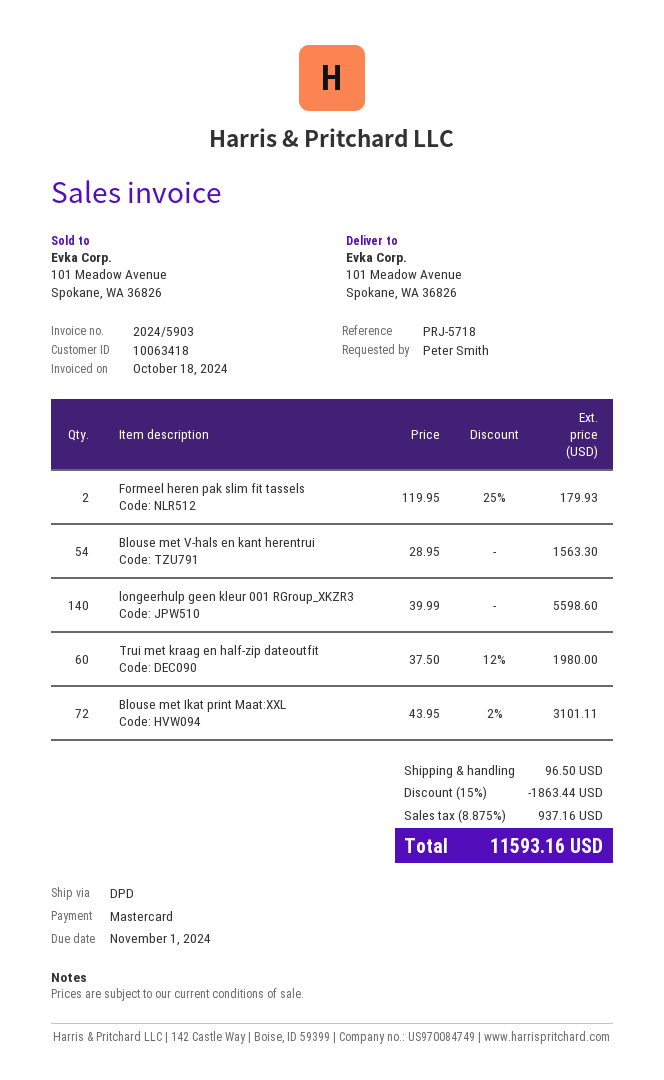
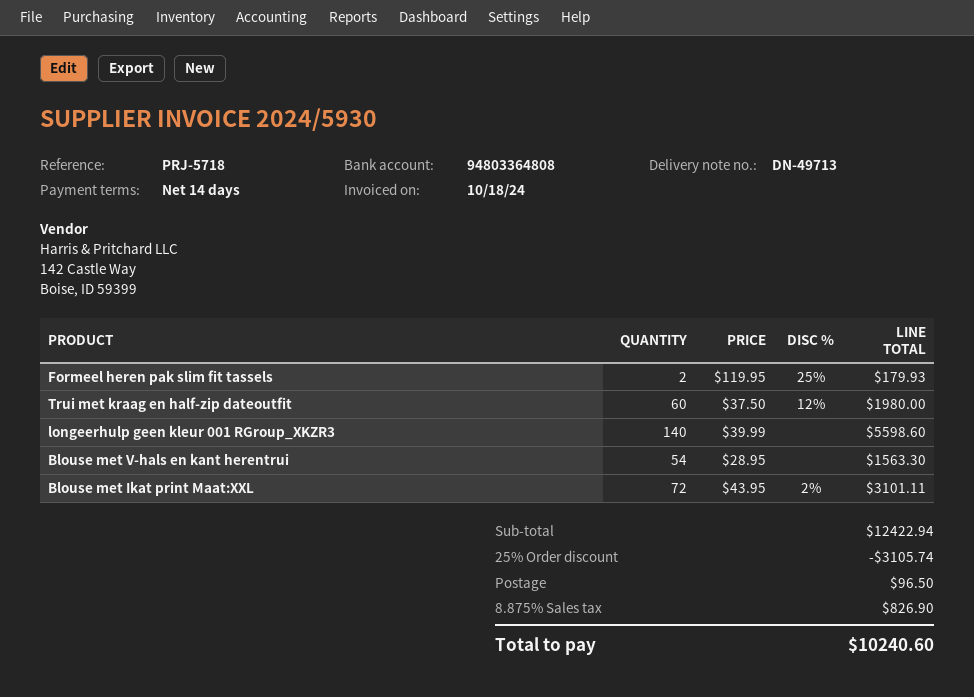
invoice number: 2024/5903 -> 2024/5930
discount: 15% = 1863.44 -> 25% = 3105.74
tax: 8.875% = 937.16 -> 8.875% = 826.90
total: 11593.16 -> 10240.60

